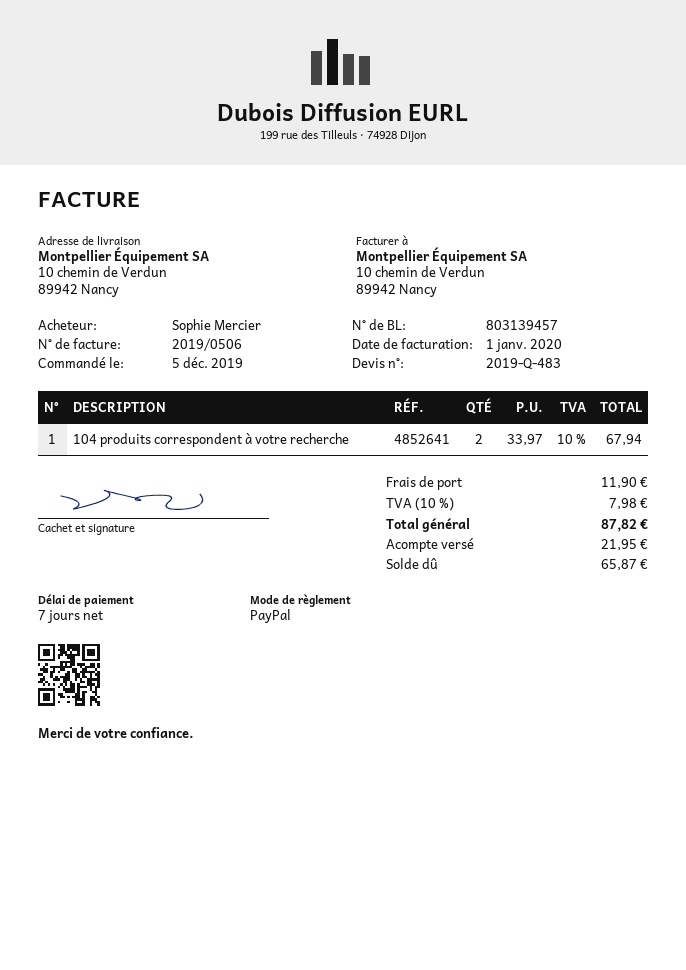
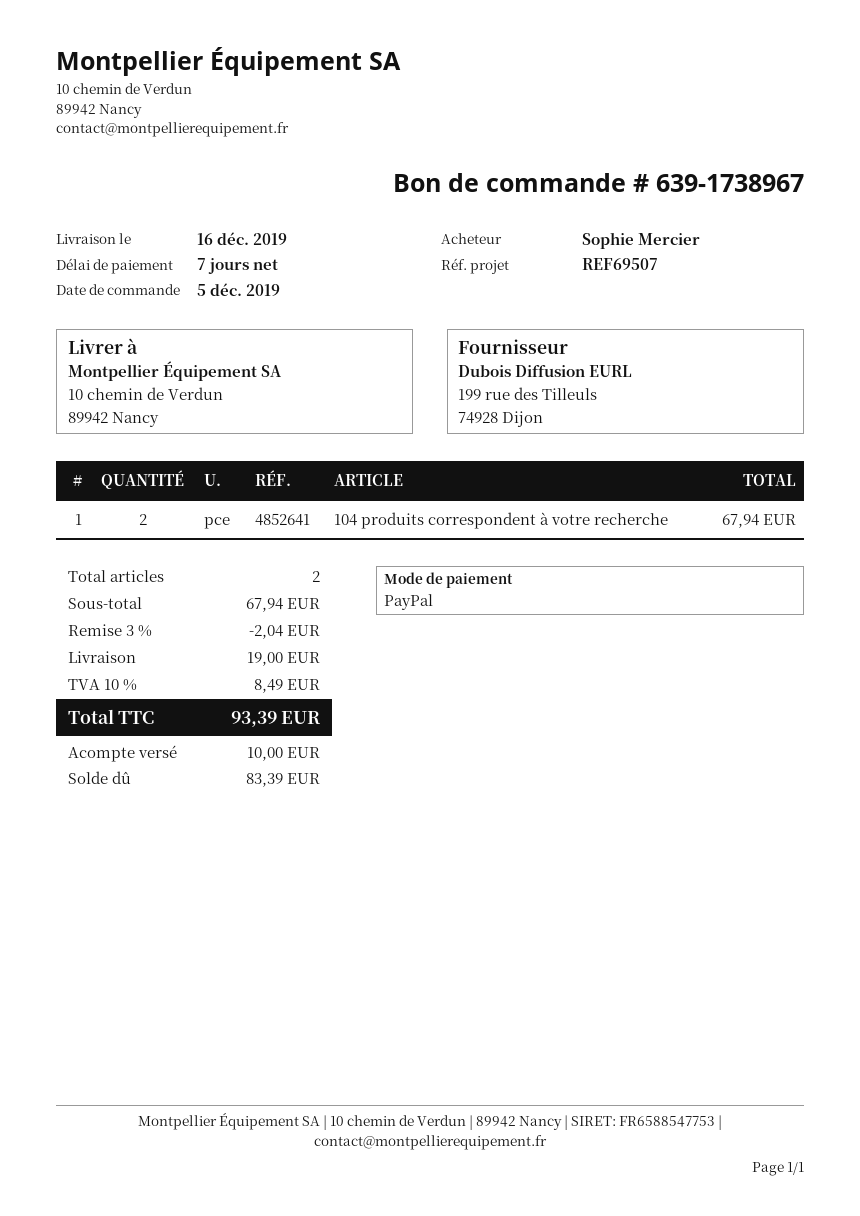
discount: none -> 3% = 2.04
shipping: 11.90 -> 19.00
tax: 10% = 7.98 -> 10% = 8.49
total: 87.82 -> 93.39
deposit: 21.95 -> 10.00
balance: 65.87 -> 83.39

